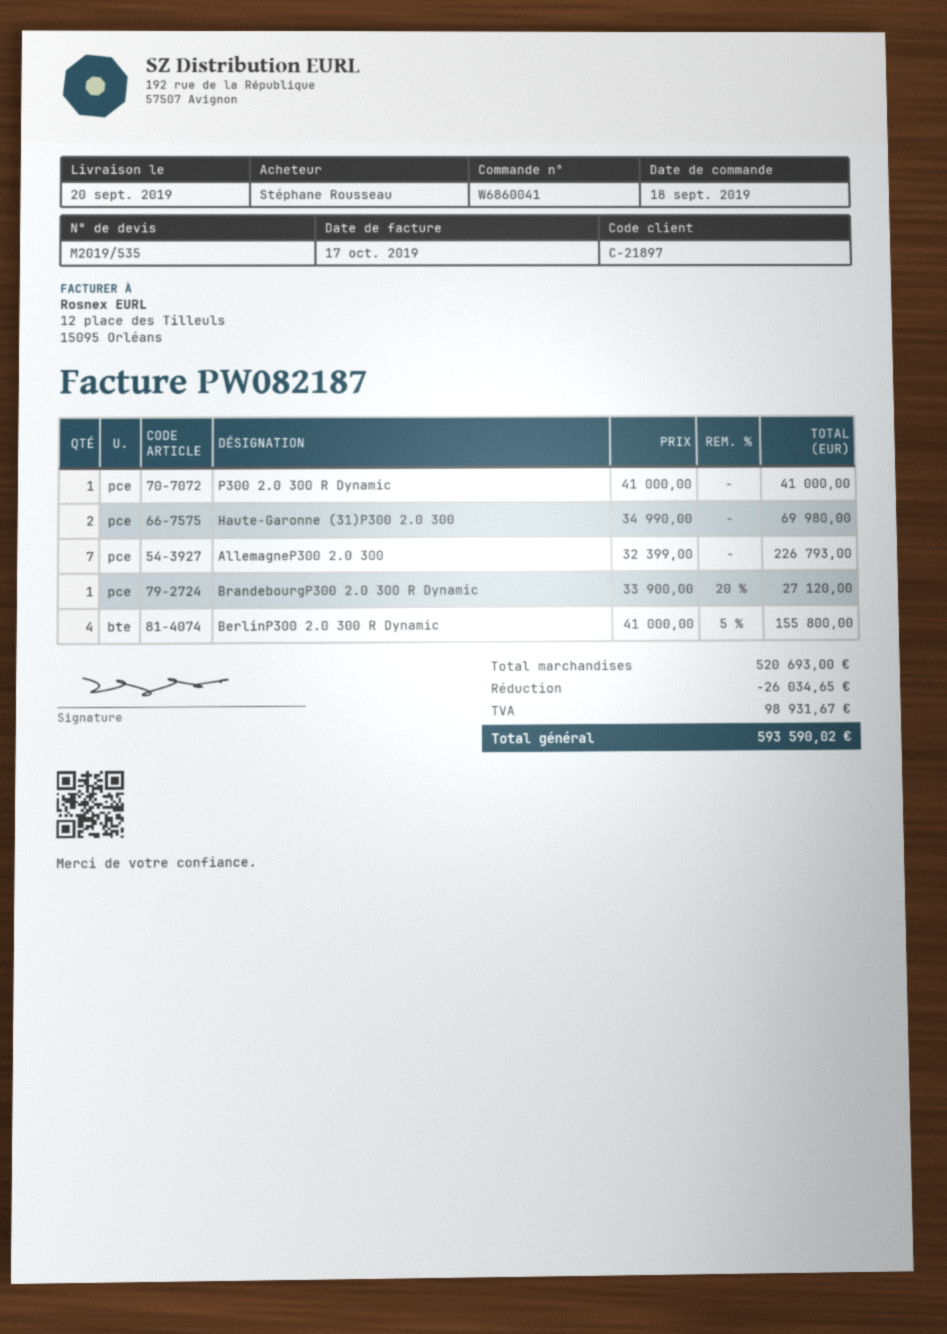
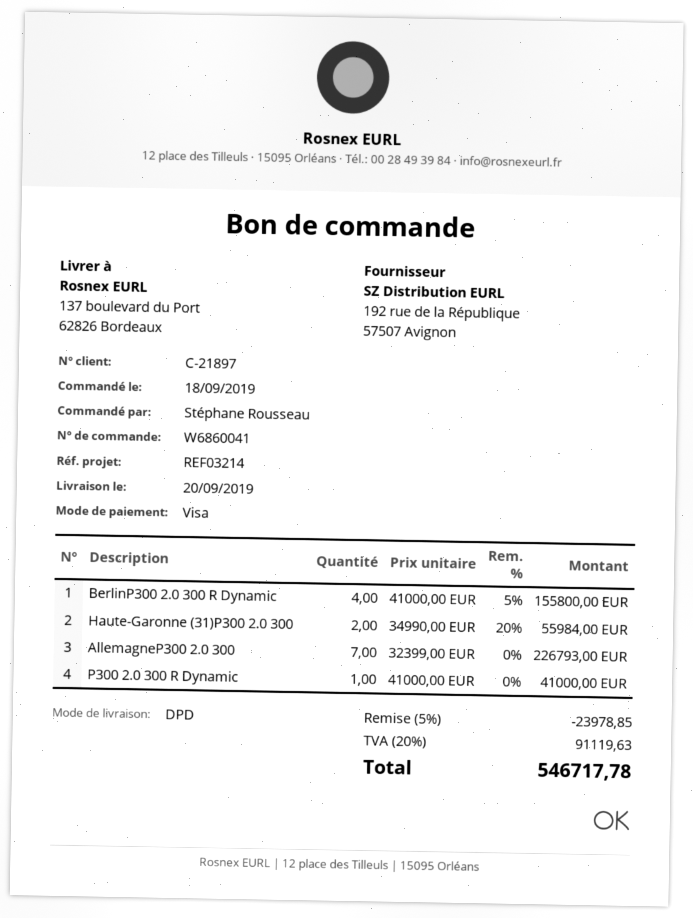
Haute-Garonne (31)P300 2.0 300: 2 x 34990.00 = 69980.00 -> 2 x 34990.00 - 20% = 55984.00
BrandebourgP300 2.0 300 R Dynamic: 1 x 33900.00 - 20% = 27120.00 -> none
discount: 26034.65 -> 23978.85
tax: 98931.67 -> 91119.63
total: 593590.02 -> 546717.78

